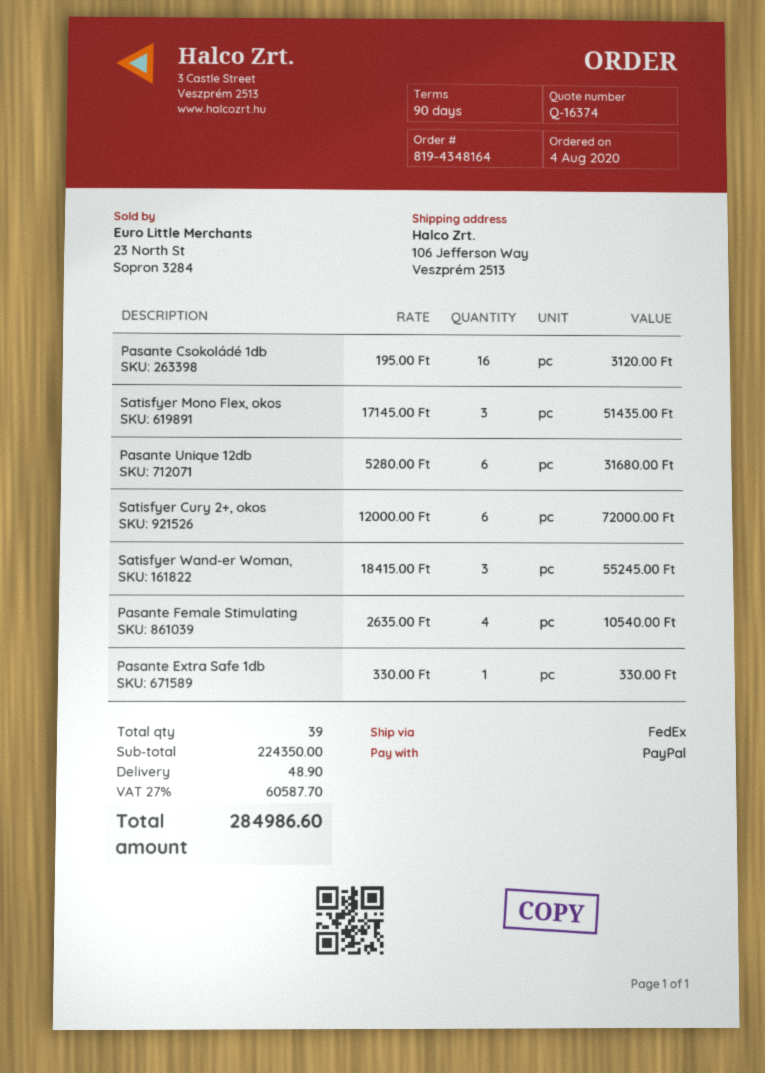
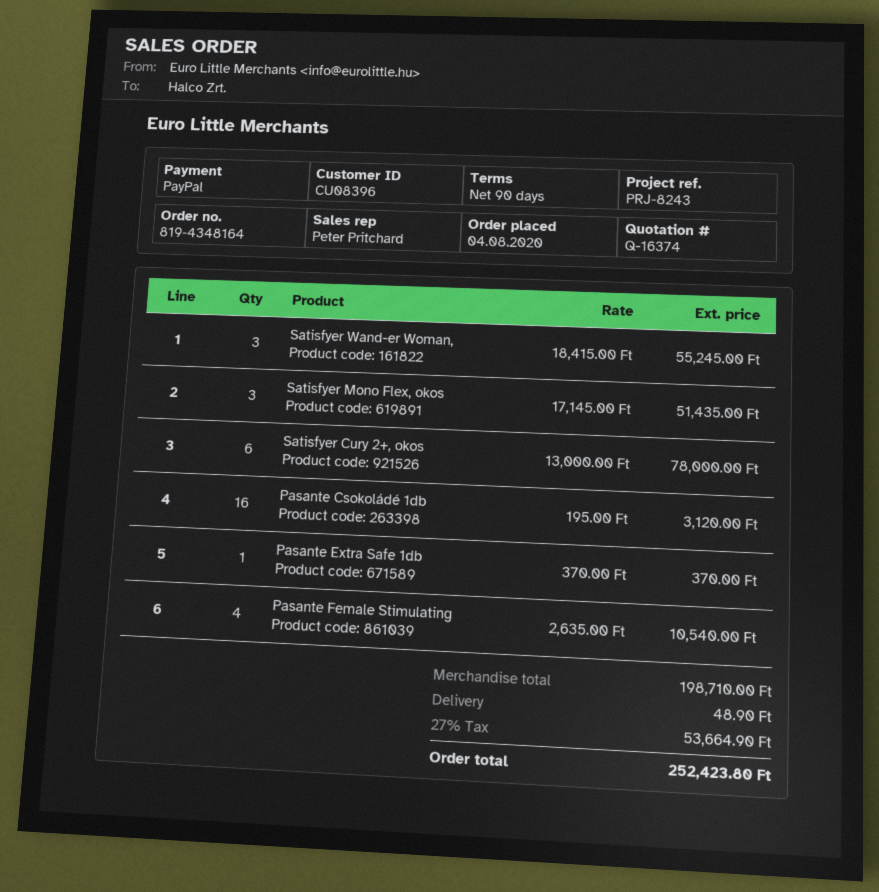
Pasante Unique 12db: 6 x 5280.00 = 31680.00 -> none
Satisfyer Cury 2+, okos: 6 x 12000.00 = 72000.00 -> 6 x 13000.00 = 78000.00
Pasante Extra Safe 1db: 1 x 330.00 = 330.00 -> 1 x 370.00 = 370.00
subtotal: 224350.00 -> 198710.00
tax: 27% = 60587.70 -> 27% = 53664.90
total: 284986.60 -> 252423.80

